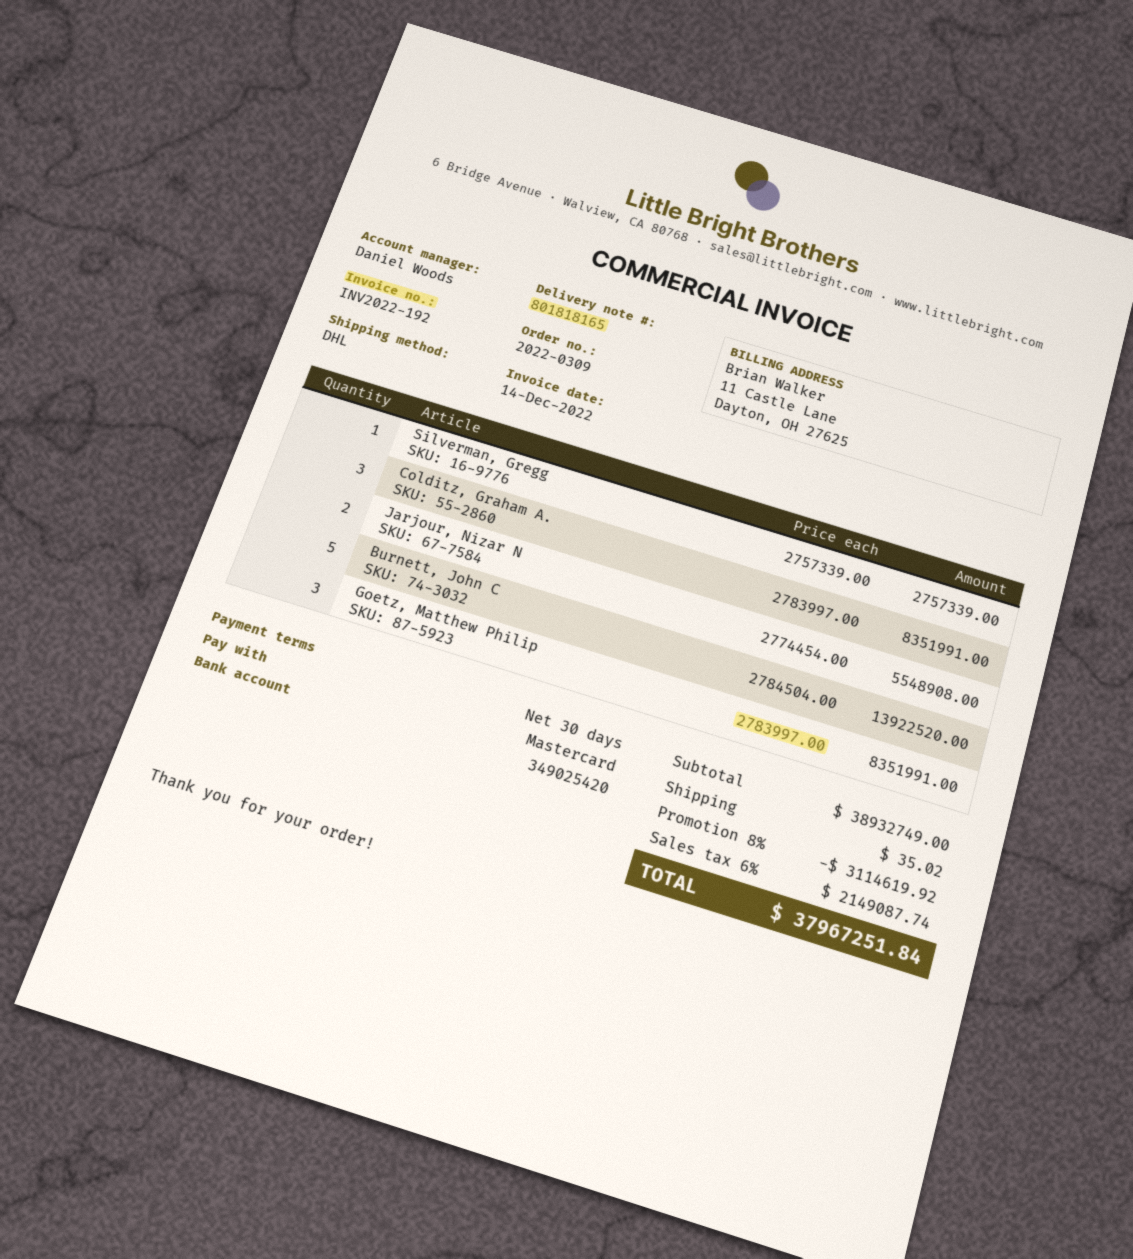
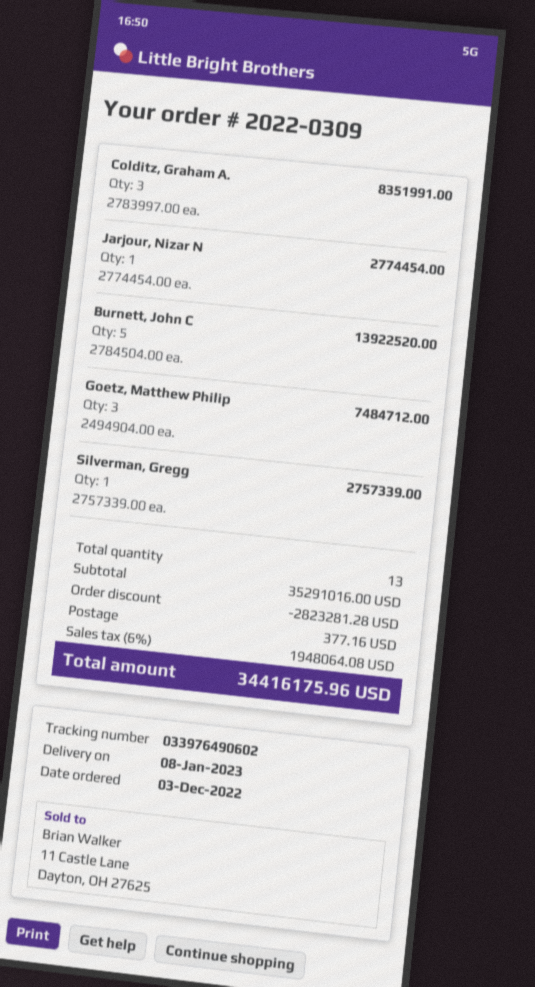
Jarjour, Nizar N: 2 x 2774454.00 = 5548908.00 -> 1 x 2774454.00 = 2774454.00
Goetz, Matthew Philip: 3 x 2783997.00 = 8351991.00 -> 3 x 2494904.00 = 7484712.00
subtotal: 38932749.00 -> 35291016.00
discount: 3114619.92 -> 2823281.28
shipping: 35.02 -> 377.16
tax: 6% = 2149087.74 -> 6% = 1948064.08
total: 37967251.84 -> 34416175.96

